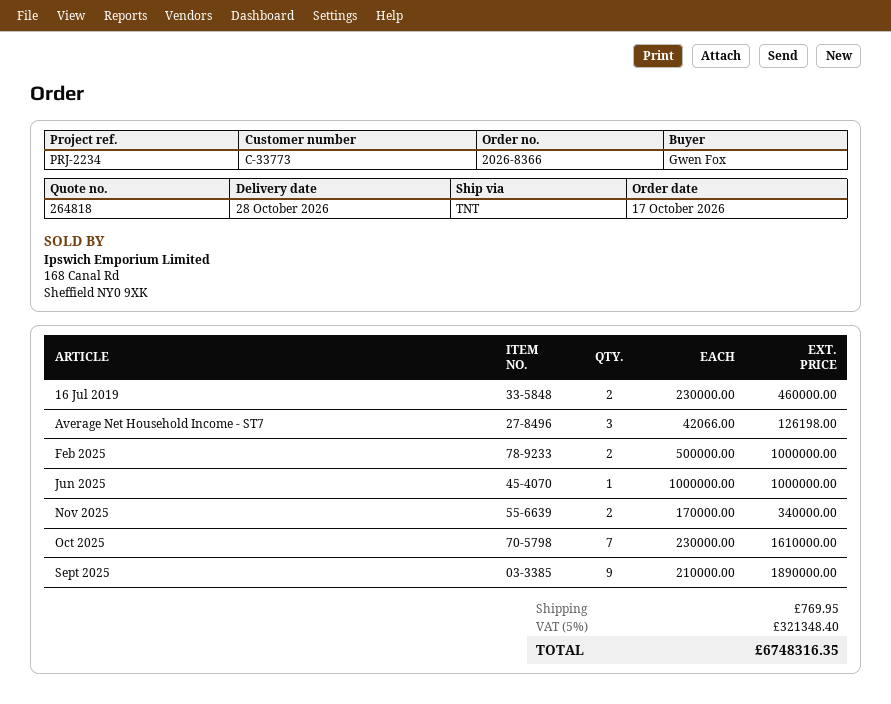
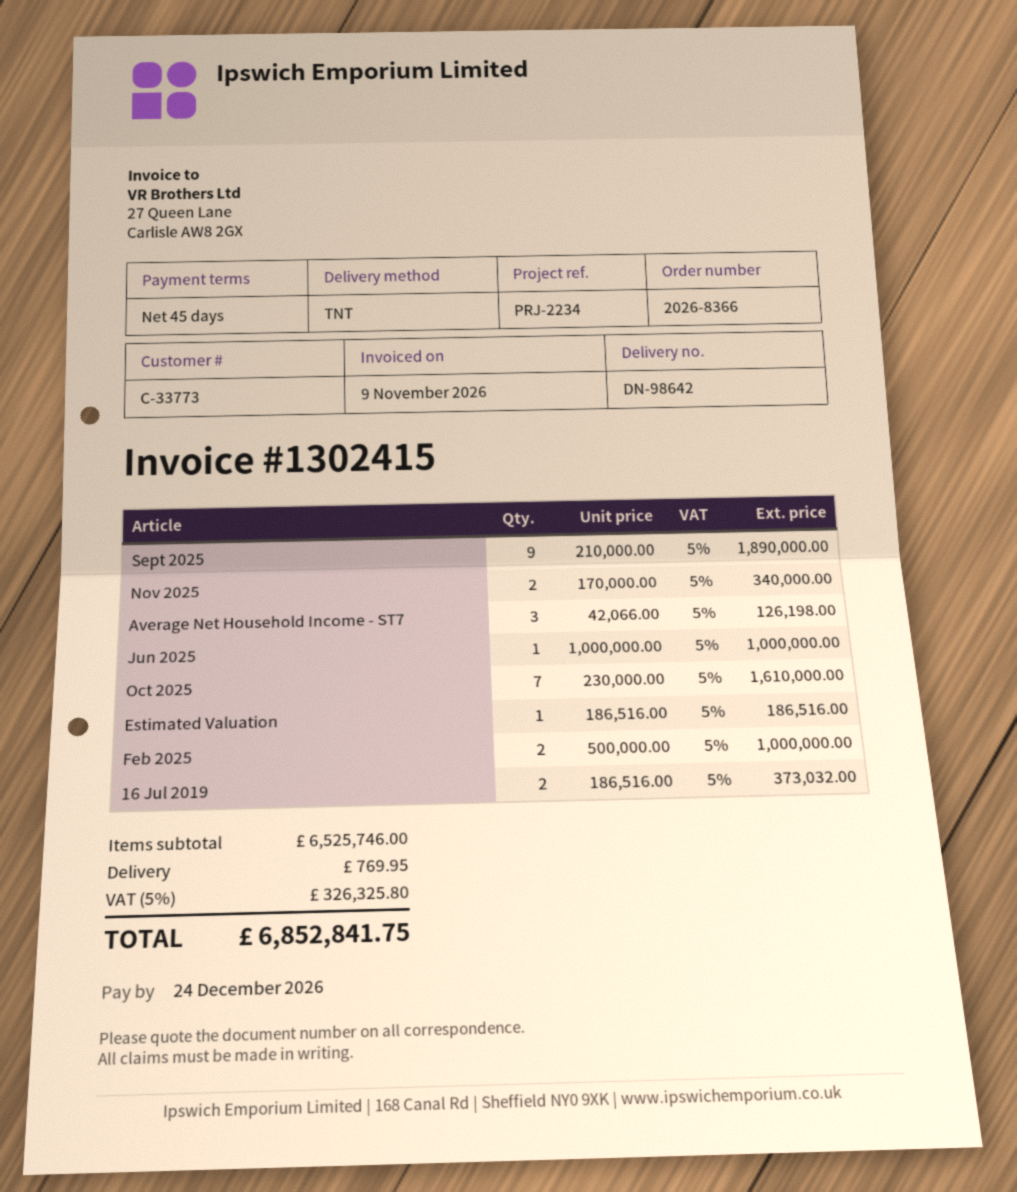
16 Jul 2019: 2 x 230000.00 = 460000.00 -> 2 x 186516.00 = 373032.00
Estimated Valuation: none -> 1 x 186516.00 = 186516.00
tax: 5% = 321348.40 -> 5% = 326325.80
total: 6748316.35 -> 6852841.75

